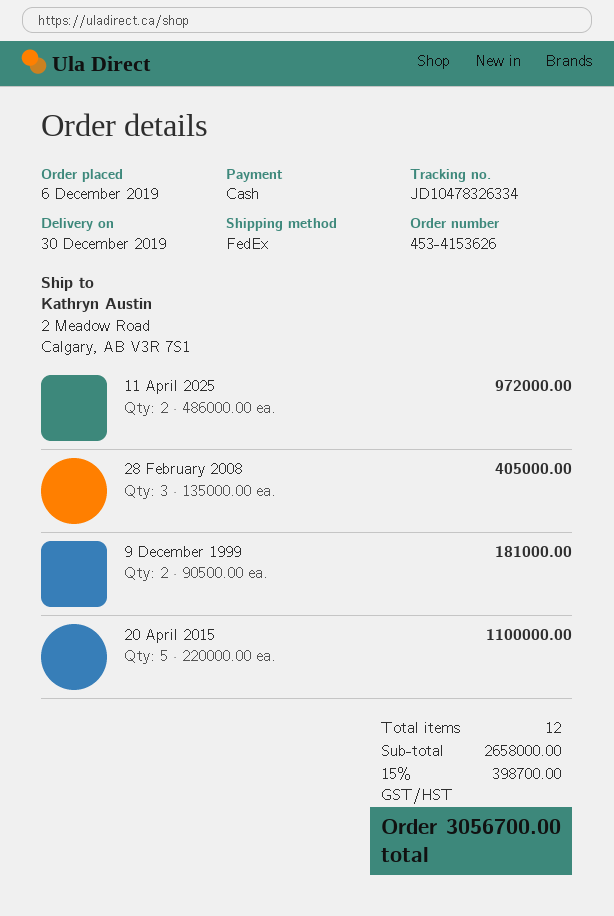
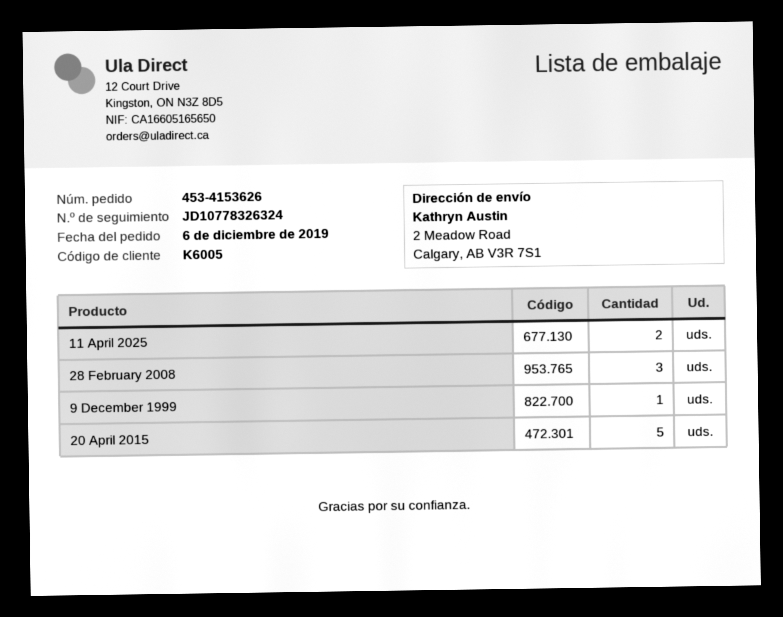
tracking number: JD10478326334 -> JD10778326324
9 December 1999: 2 -> 1

